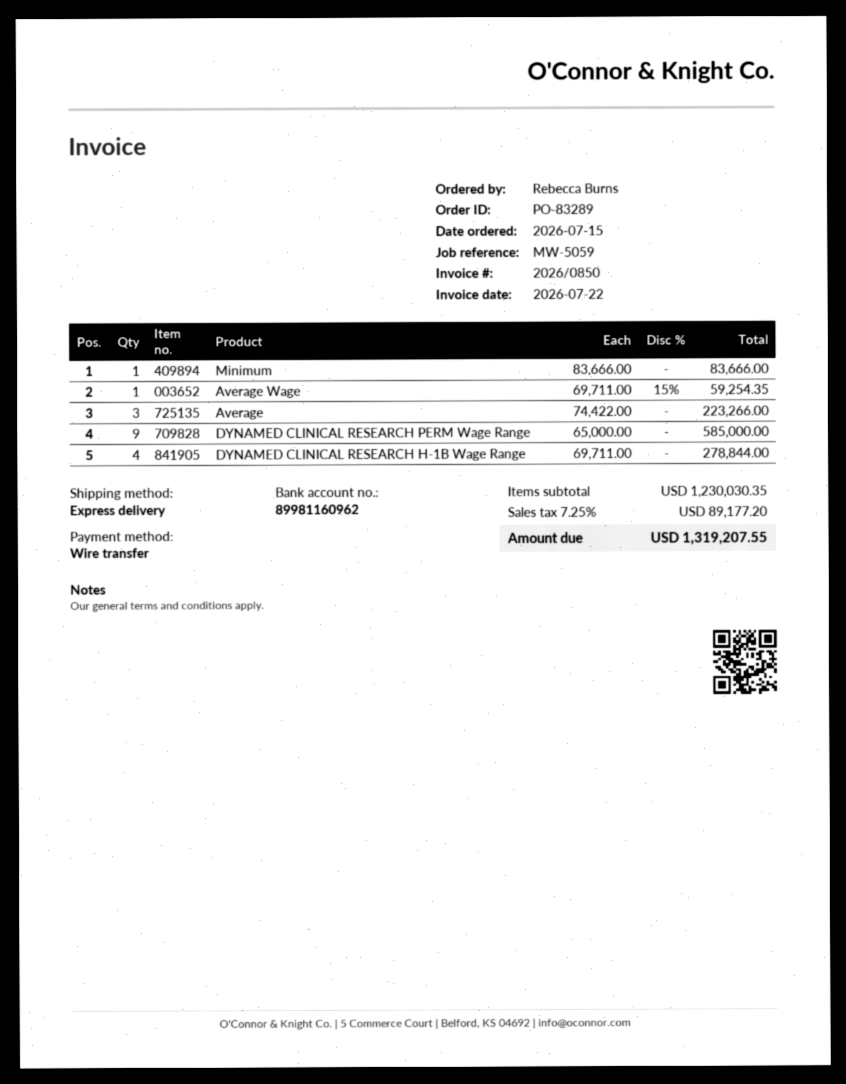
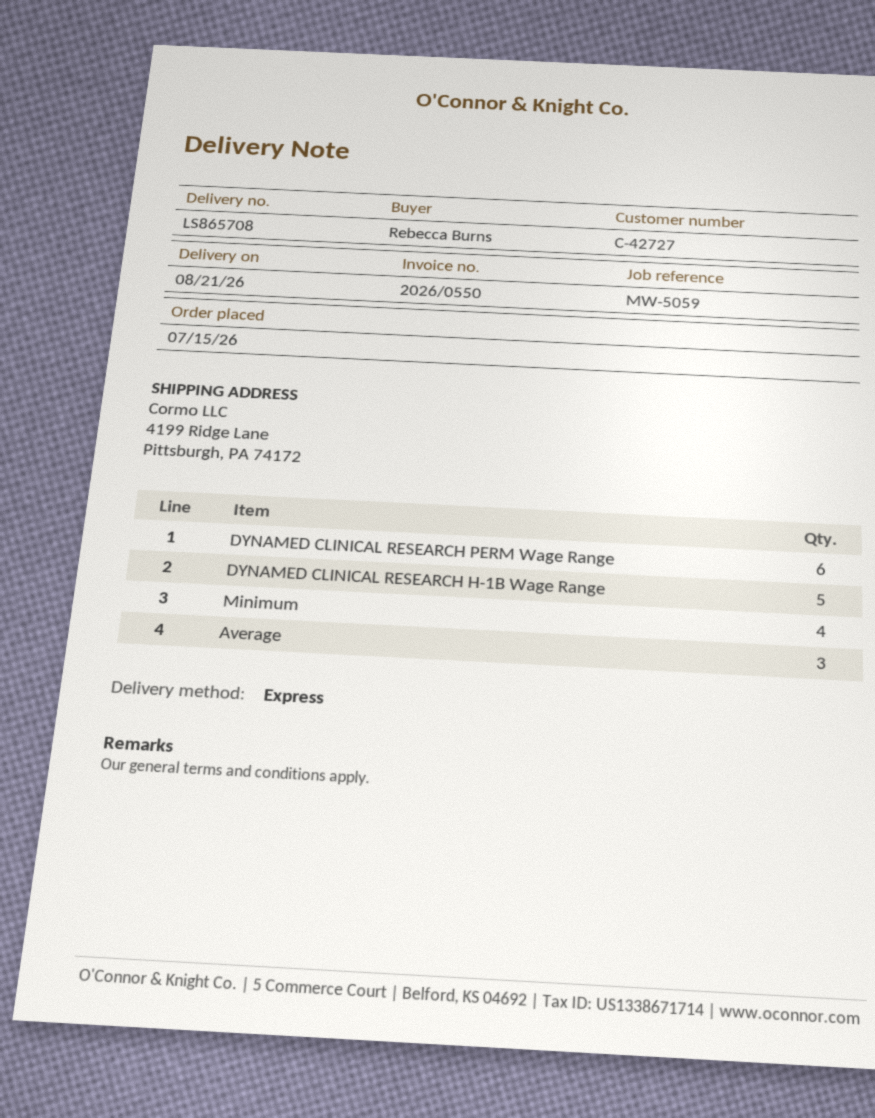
invoice number: 2026/0850 -> 2026/0550
Minimum: 1 -> 4
Average Wage: 1 -> none
DYNAMED CLINICAL RESEARCH PERM Wage Range: 9 -> 6
DYNAMED CLINICAL RESEARCH H-1B Wage Range: 4 -> 5

